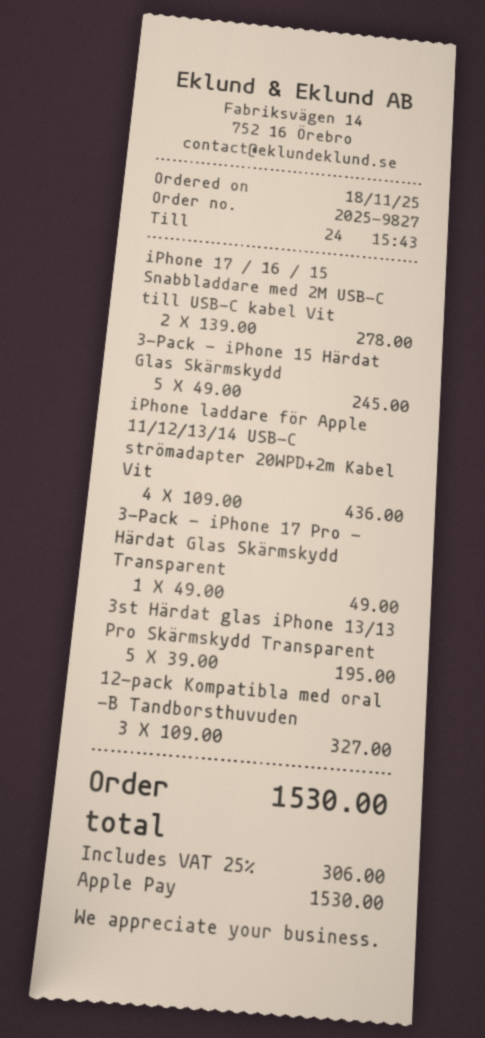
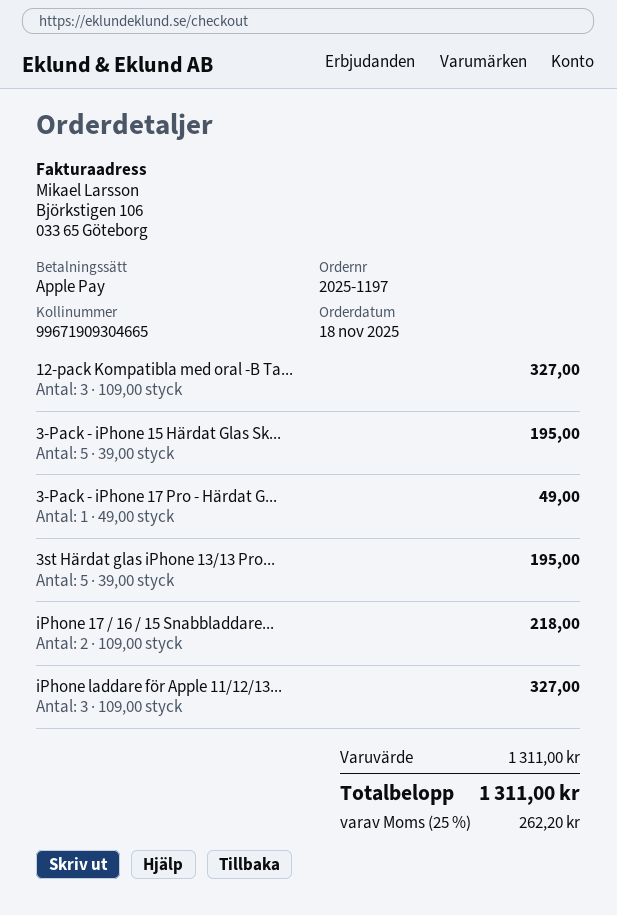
order number: 2025-9827 -> 2025-1197
iPhone 17 / 16 / 15 Snabbladdare med 2M USB-C till USB-C kabel Vit: 2 x 139.00 = 278.00 -> 2 x 109.00 = 218.00
3-Pack - iPhone 15 Härdat Glas Skärmskydd: 5 x 49.00 = 245.00 -> 5 x 39.00 = 195.00
iPhone laddare för Apple 11/12/13/14 USB-C strömadapter 20WPD+2m Kabel Vit: 4 x 109.00 = 436.00 -> 3 x 109.00 = 327.00
tax: 25% = 306.00 -> 25% = 262.20
total: 1530.00 -> 1311.00

